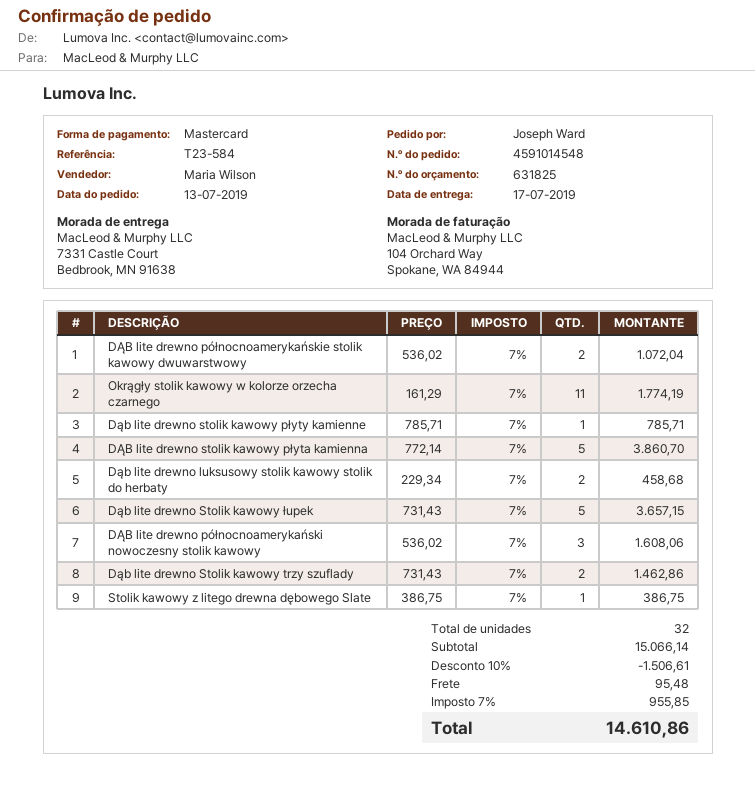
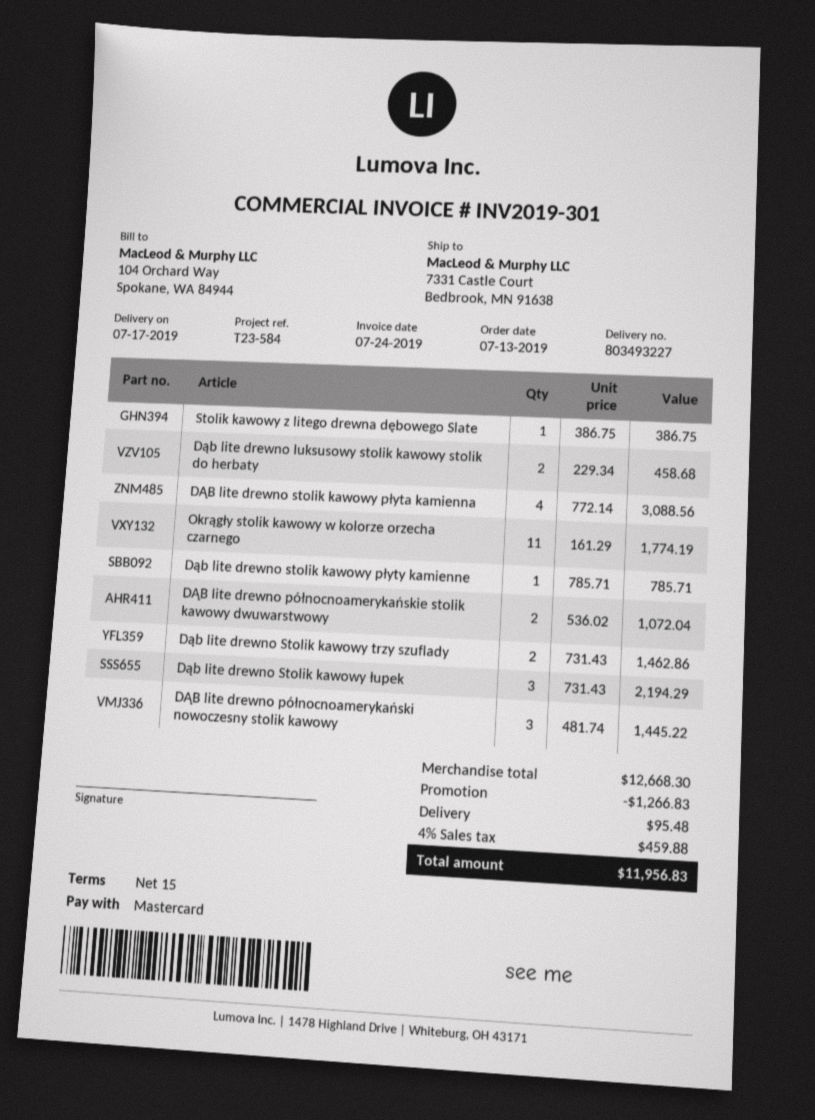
DĄB lite drewno stolik kawowy płyta kamienna: 5 x 772.14 = 3860.70 -> 4 x 772.14 = 3088.56
Dąb lite drewno Stolik kawowy łupek: 5 x 731.43 = 3657.15 -> 3 x 731.43 = 2194.29
DĄB lite drewno północnoamerykański nowoczesny stolik kawowy: 3 x 536.02 = 1608.06 -> 3 x 481.74 = 1445.22
subtotal: 15066.14 -> 12668.30
discount: 1506.61 -> 1266.83
tax: 7% = 955.85 -> 4% = 459.88
total: 14610.86 -> 11956.83

